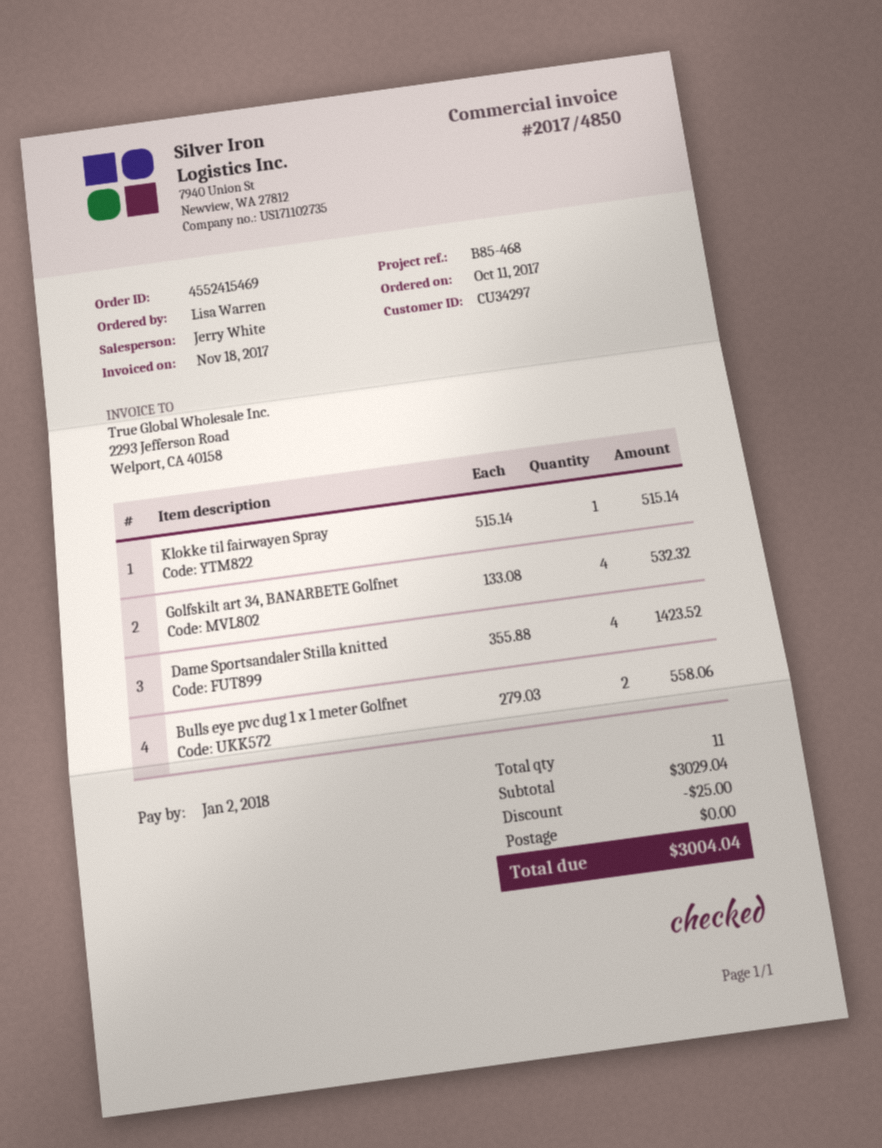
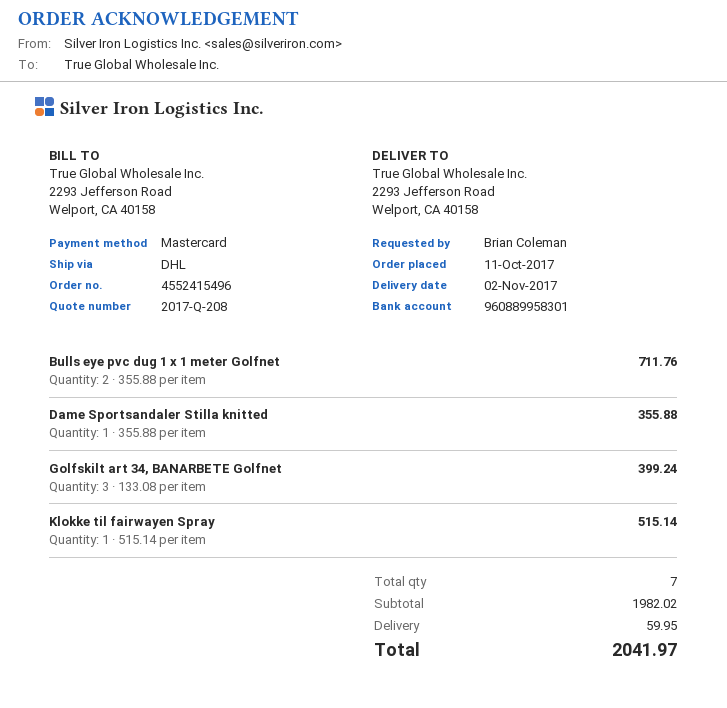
order number: 4552415469 -> 4552415496
ordered by: Lisa Warren -> Brian Coleman
Golfskilt art 34, BANARBETE Golfnet: 4 x 133.08 = 532.32 -> 3 x 133.08 = 399.24
Dame Sportsandaler Stilla knitted: 4 x 355.88 = 1423.52 -> 1 x 355.88 = 355.88
Bulls eye pvc dug 1 x 1 meter Golfnet: 2 x 279.03 = 558.06 -> 2 x 355.88 = 711.76
total quantity: 11 -> 7
subtotal: 3029.04 -> 1982.02
discount: 25.00 -> none
shipping: 0.00 -> 59.95
total: 3004.04 -> 2041.97

